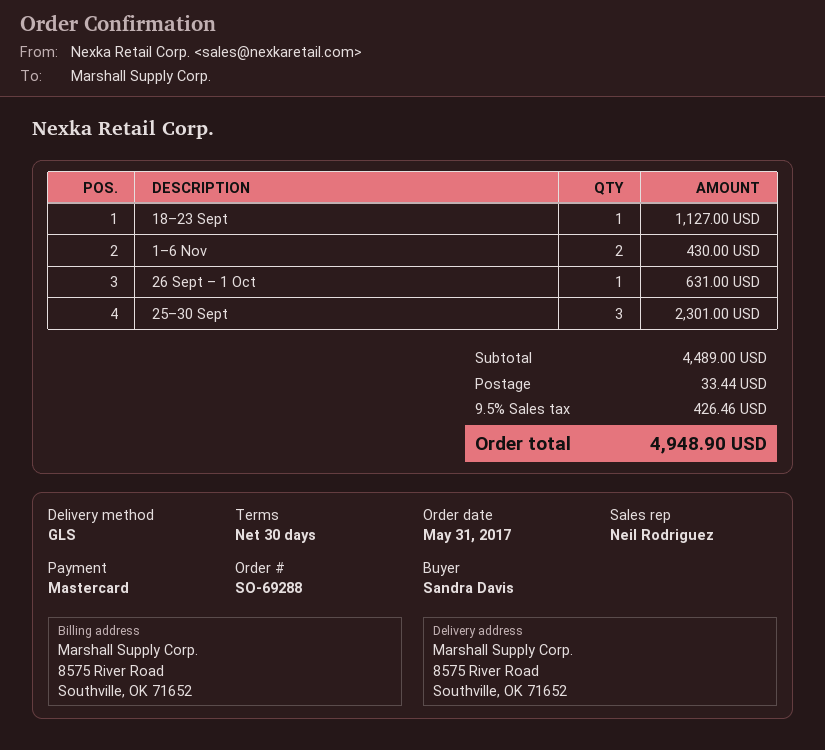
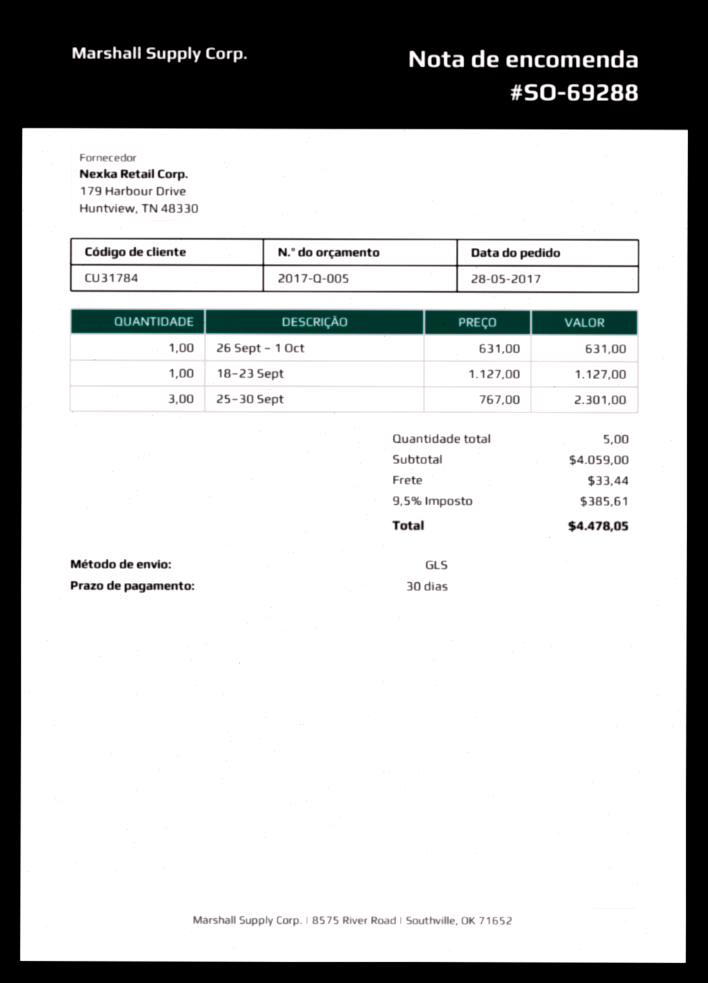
order date: 2017-05-31 -> 2017-05-28
1–6 Nov: 2 for 430.00 -> none
subtotal: 4489.00 -> 4059.00
tax: 9.5% = 426.46 -> 9.5% = 385.61
total: 4948.90 -> 4478.05

